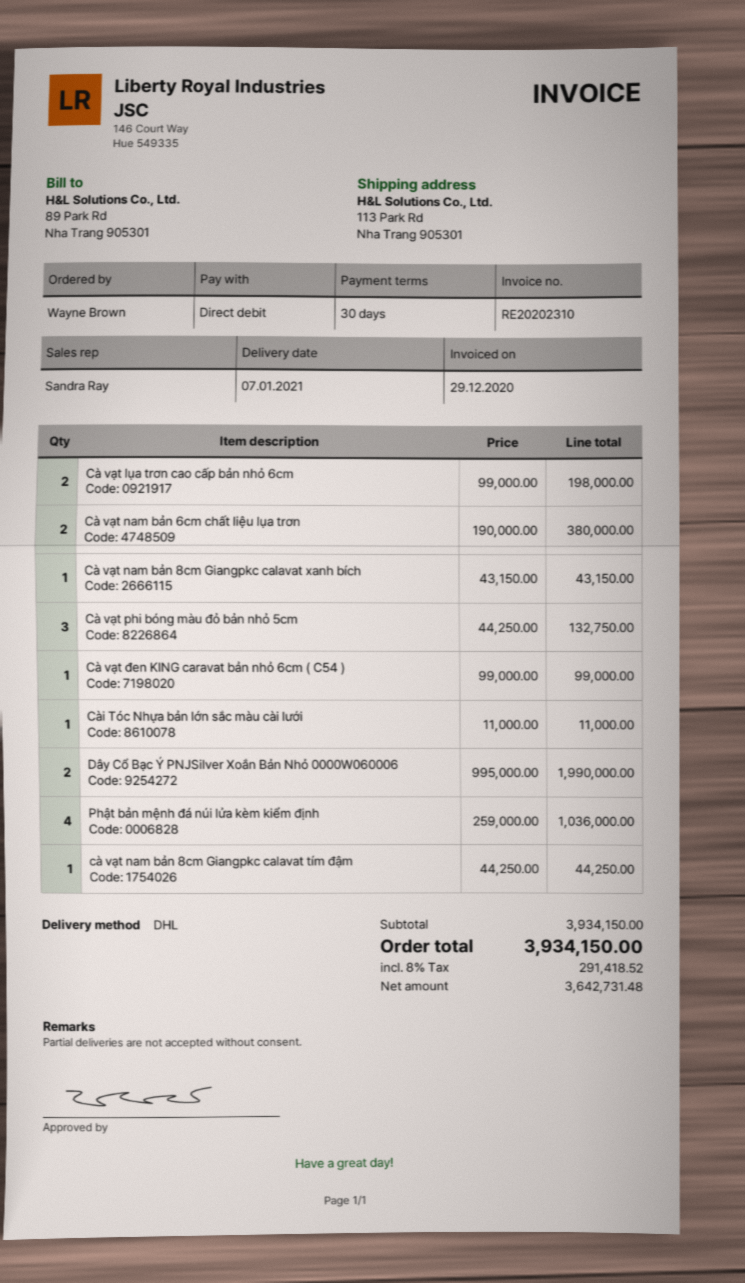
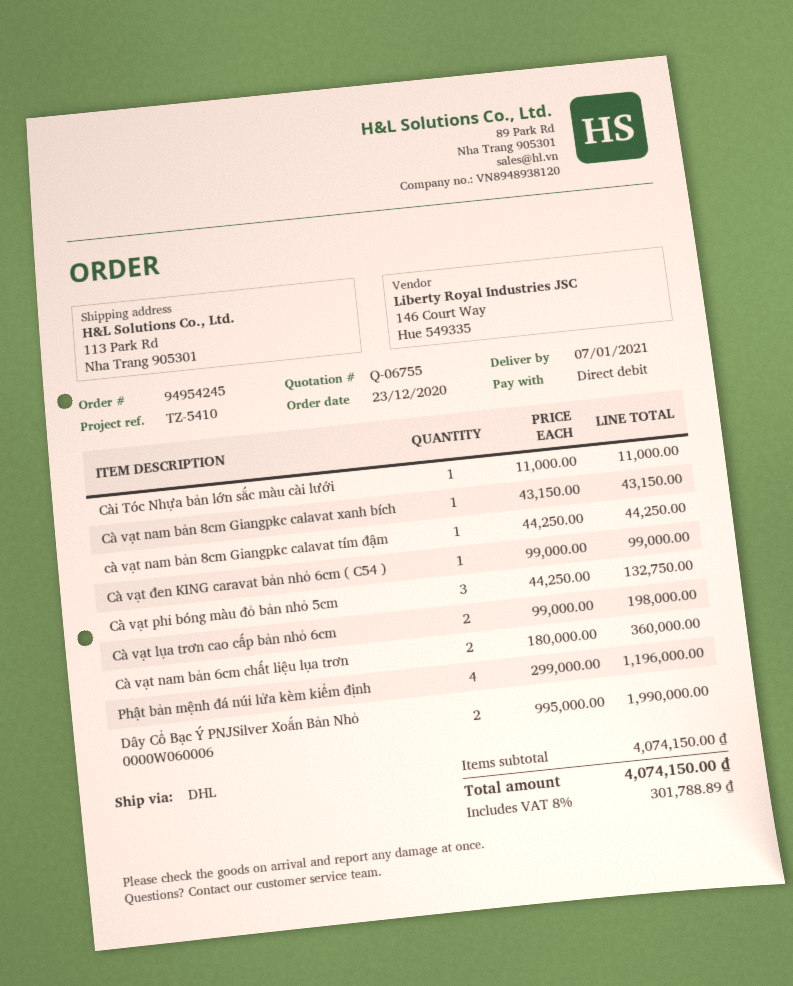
Cà vạt nam bản 6cm chất liệu lụa trơn: 2 x 190000.00 = 380000.00 -> 2 x 180000.00 = 360000.00
Phật bản mệnh đá núi lửa kèm kiểm định: 4 x 259000.00 = 1036000.00 -> 4 x 299000.00 = 1196000.00
subtotal: 3934150.00 -> 4074150.00
tax: 8% = 291418.52 -> 8% = 301788.89
total: 3934150.00 -> 4074150.00

